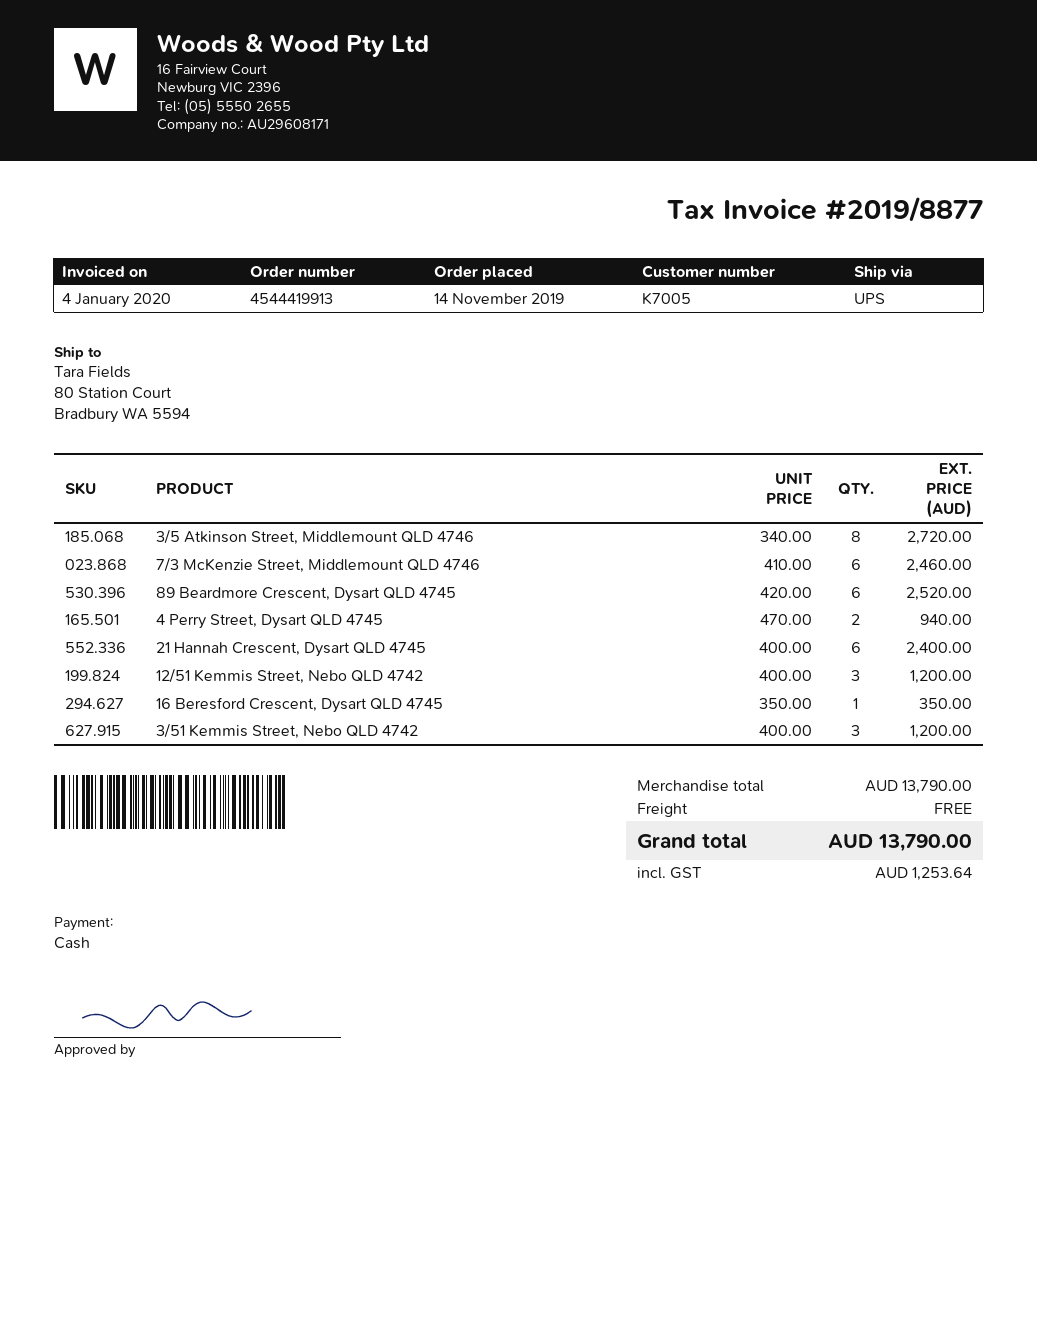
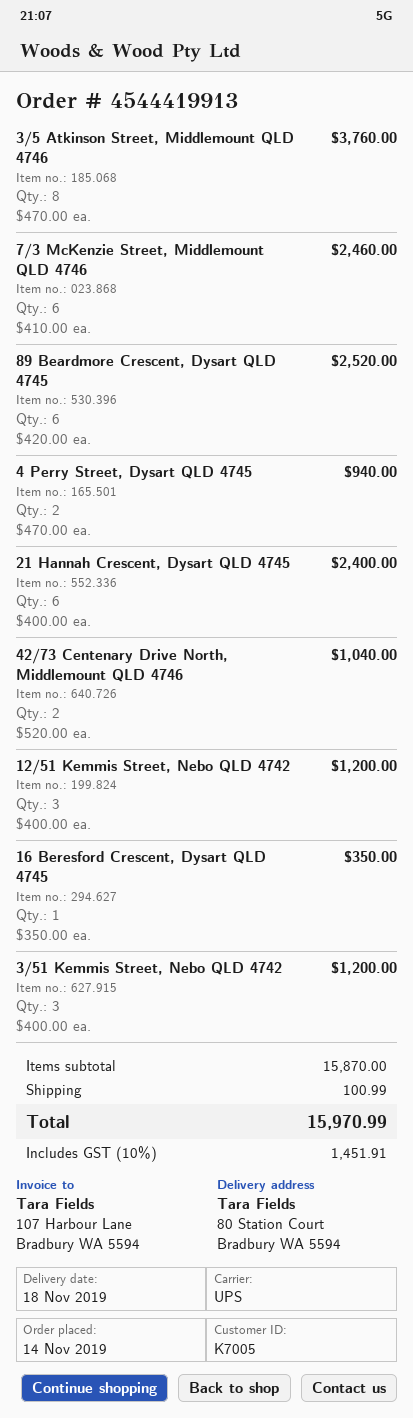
3/5 Atkinson Street, Middlemount QLD 4746: 8 x 340.00 = 2720.00 -> 8 x 470.00 = 3760.00
42/73 Centenary Drive North, Middlemount QLD 4746: none -> 2 x 520.00 = 1040.00
subtotal: 13790.00 -> 15870.00
shipping: 0.00 -> 100.99
tax: 1253.64 -> 1451.91
total: 13790.00 -> 15970.99

